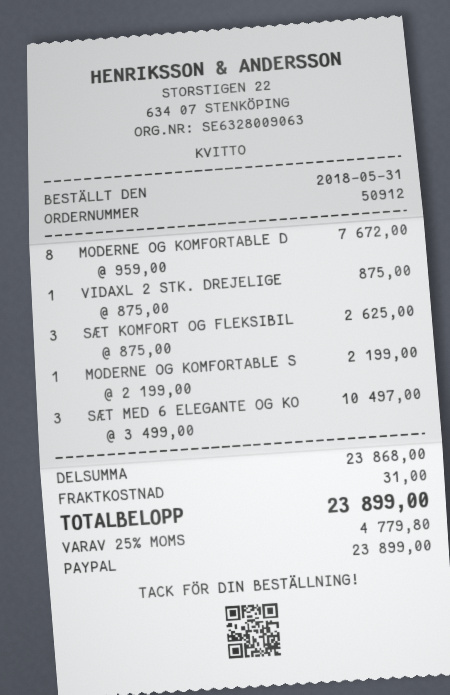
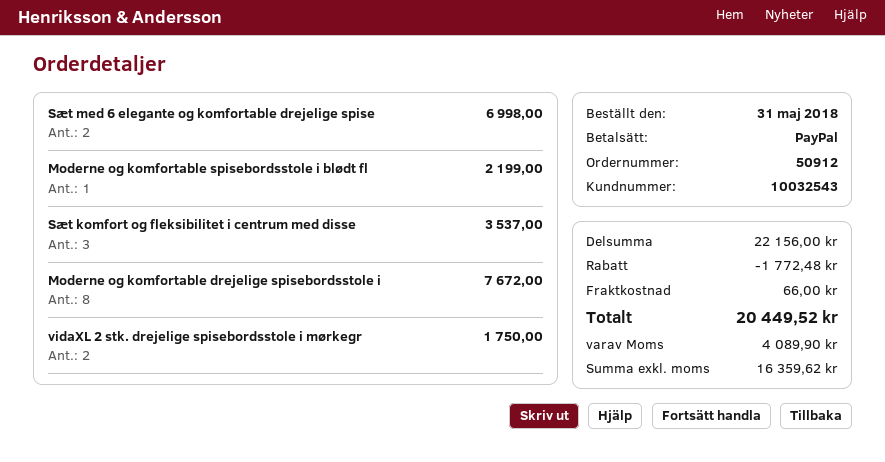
VIDAXL 2 STK. DREJELIGE: 1 for 875.00 -> 2 for 1750.00
SÆT KOMFORT OG FLEKSIBIL: 3 for 2625.00 -> 3 for 3537.00
SÆT MED 6 ELEGANTE OG KO: 3 for 10497.00 -> 2 for 6998.00
subtotal: 23868.00 -> 22156.00
discount: none -> 1772.48
shipping: 31.00 -> 66.00
tax: 4779.80 -> 4089.90
total: 23899.00 -> 20449.52

